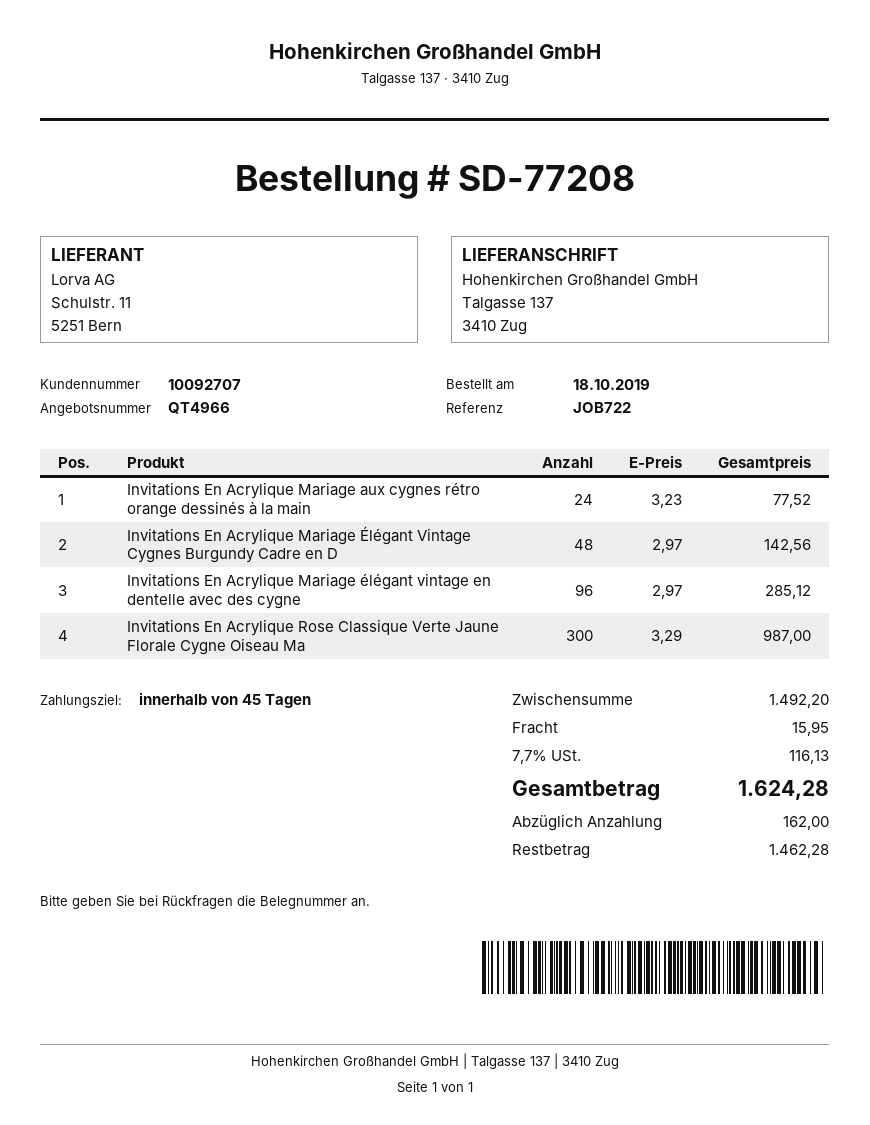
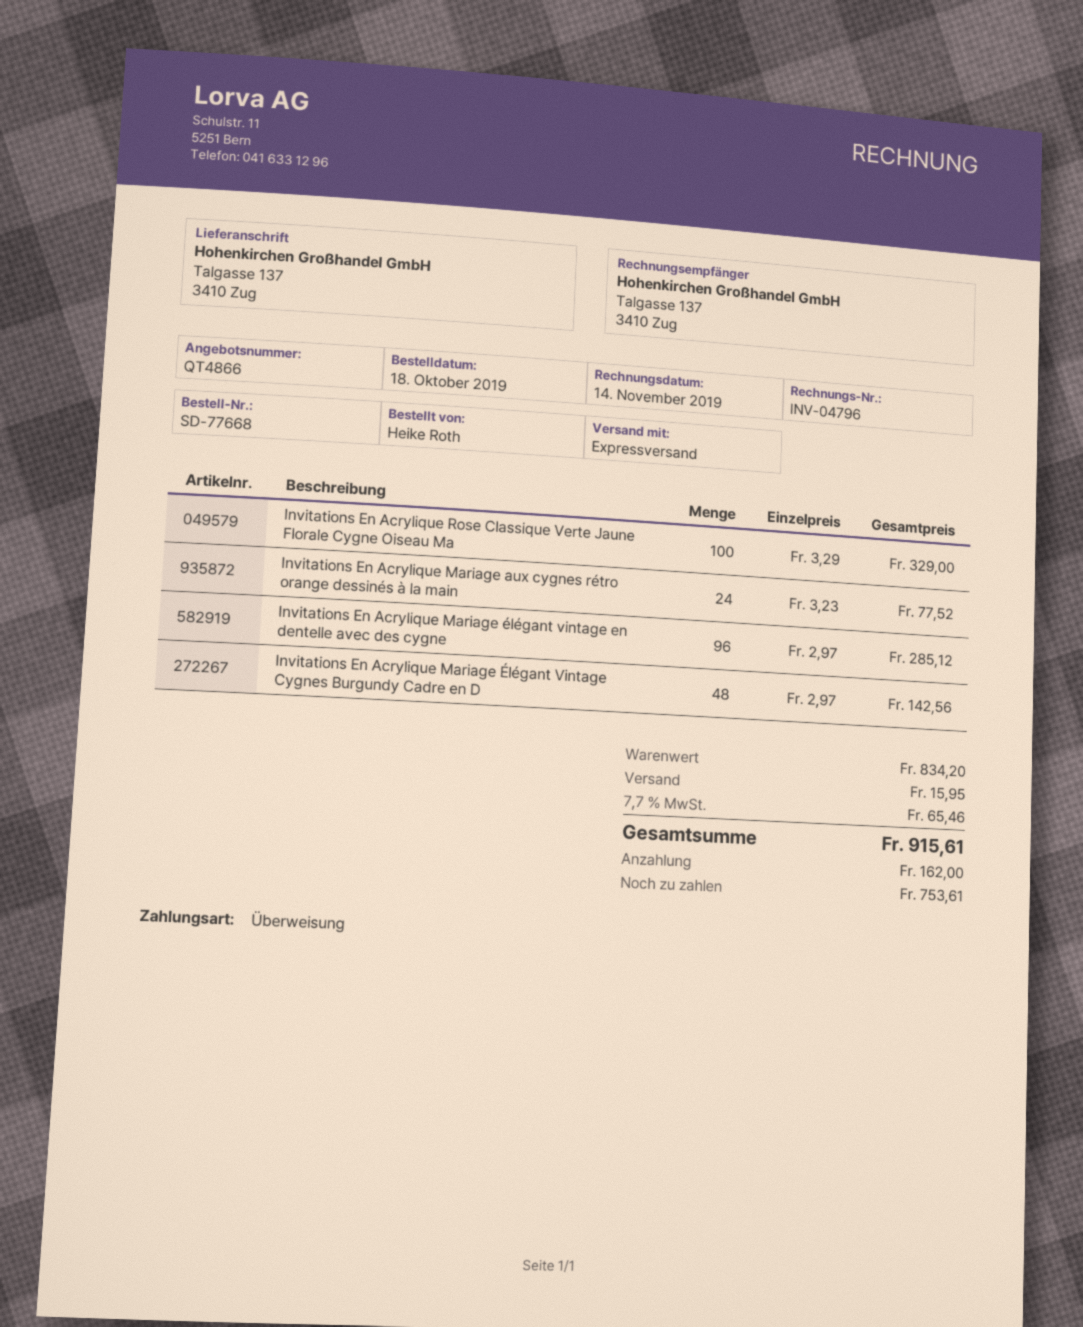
quote number: QT4966 -> QT4866
order number: SD-77208 -> SD-77668
Invitations En Acrylique Rose Classique Verte Jaune Florale Cygne Oiseau Ma: 300 x 3.29 = 987.00 -> 100 x 3.29 = 329.00
subtotal: 1492.20 -> 834.20
tax: 7.7% = 116.13 -> 7.7% = 65.46
total: 1624.28 -> 915.61
balance: 1462.28 -> 753.61

